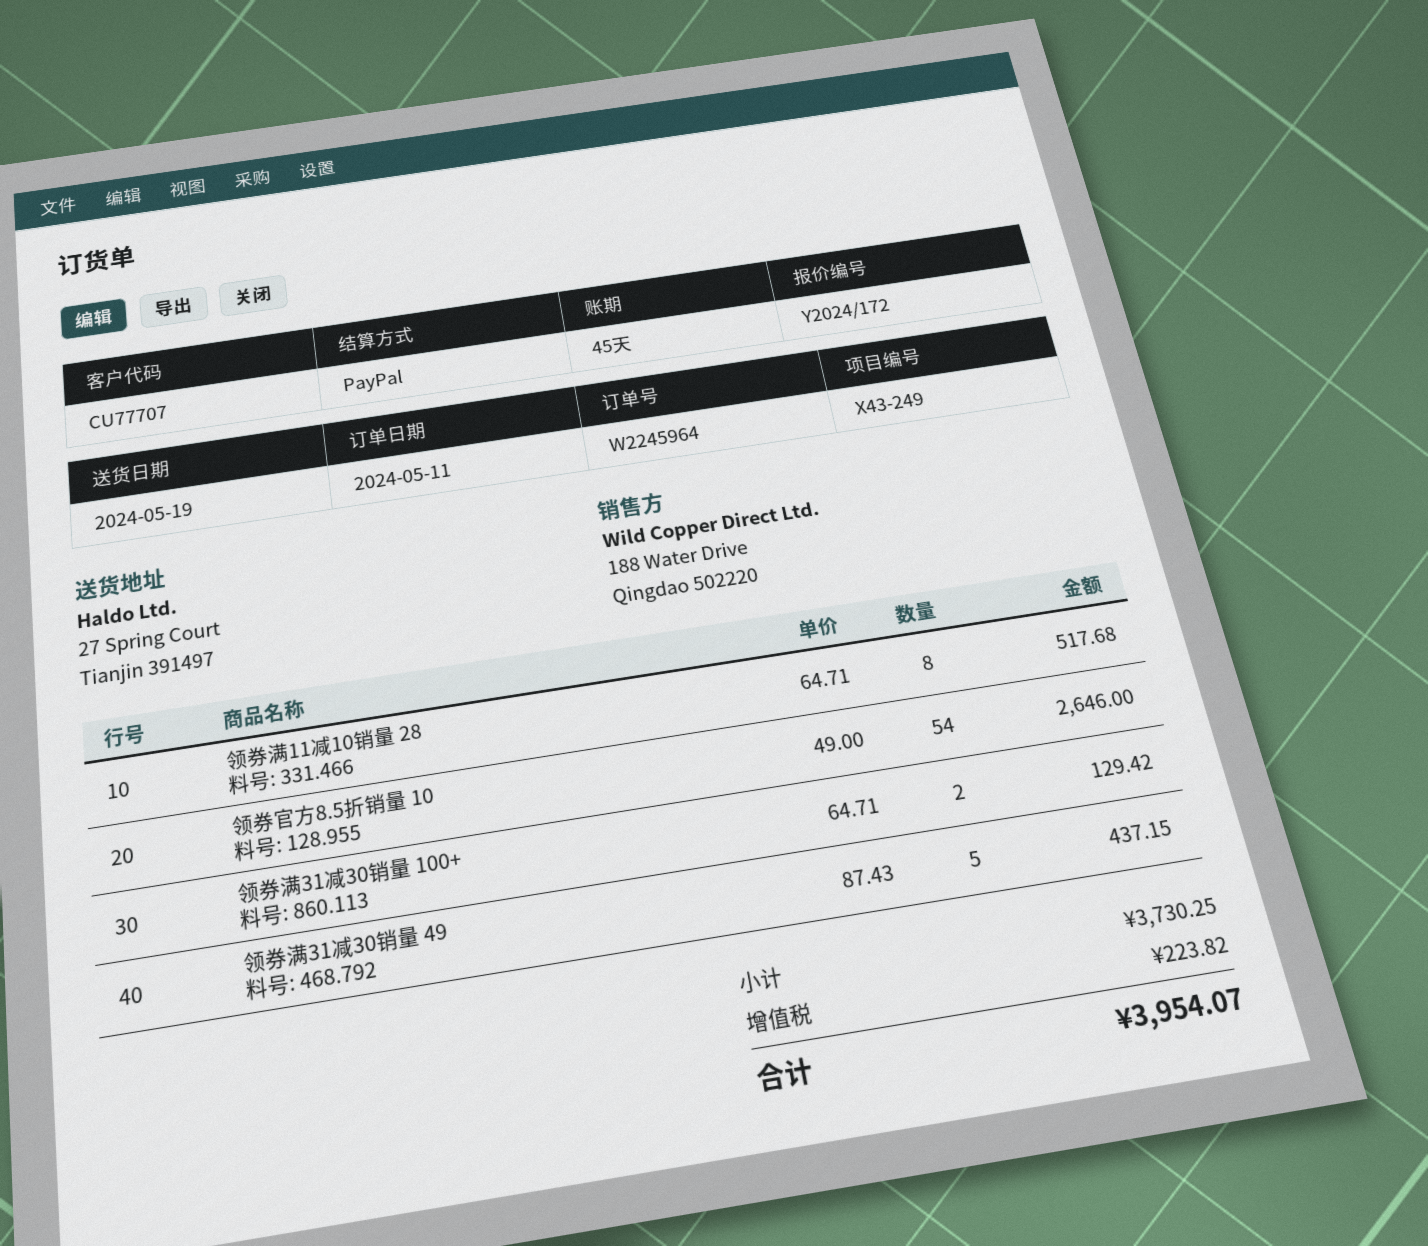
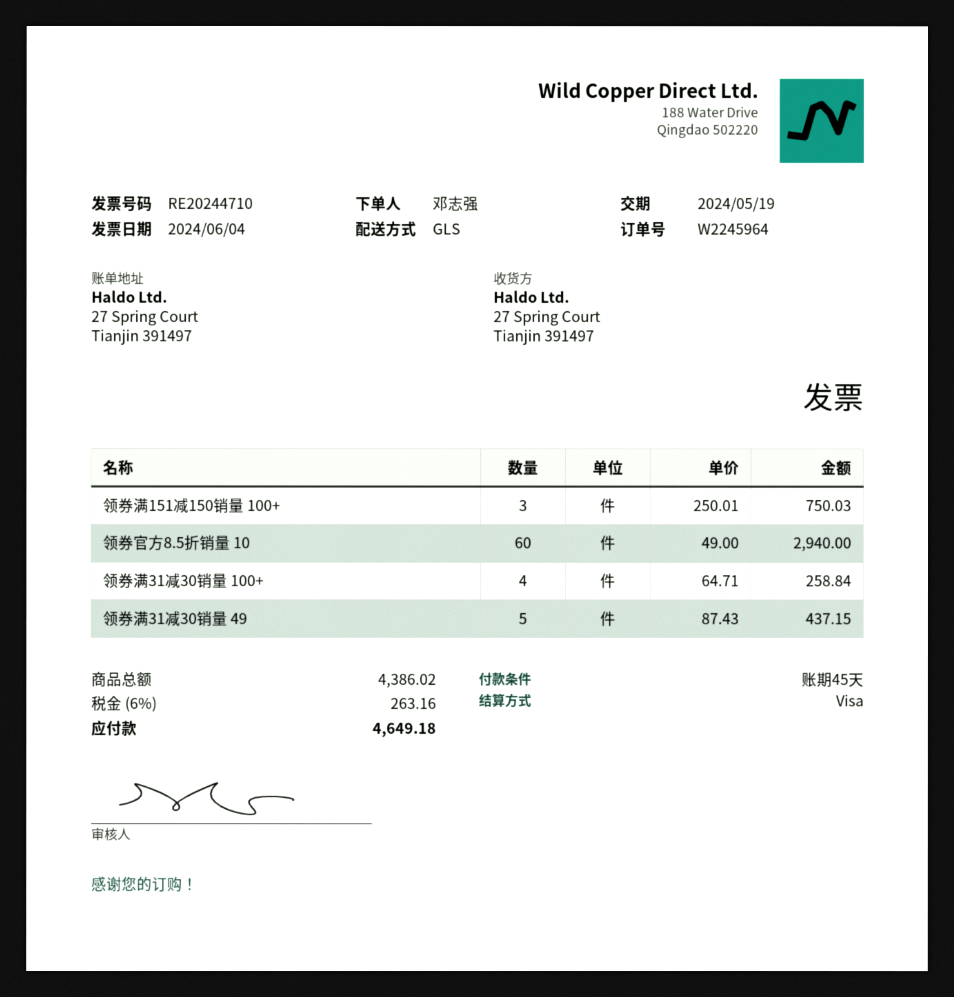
payment method: PayPal -> Visa
领券满11减10销量 28: 8 x 64.71 = 517.68 -> none
领券官方8.5折销量 10: 54 x 49.00 = 2646.00 -> 60 x 49.00 = 2940.00
领券满31减30销量 100+: 2 x 64.71 = 129.42 -> 4 x 64.71 = 258.84
领券满151减150销量 100+: none -> 3 x 250.01 = 750.03
subtotal: 3730.25 -> 4386.02
tax: 223.82 -> 263.16
total: 3954.07 -> 4649.18

